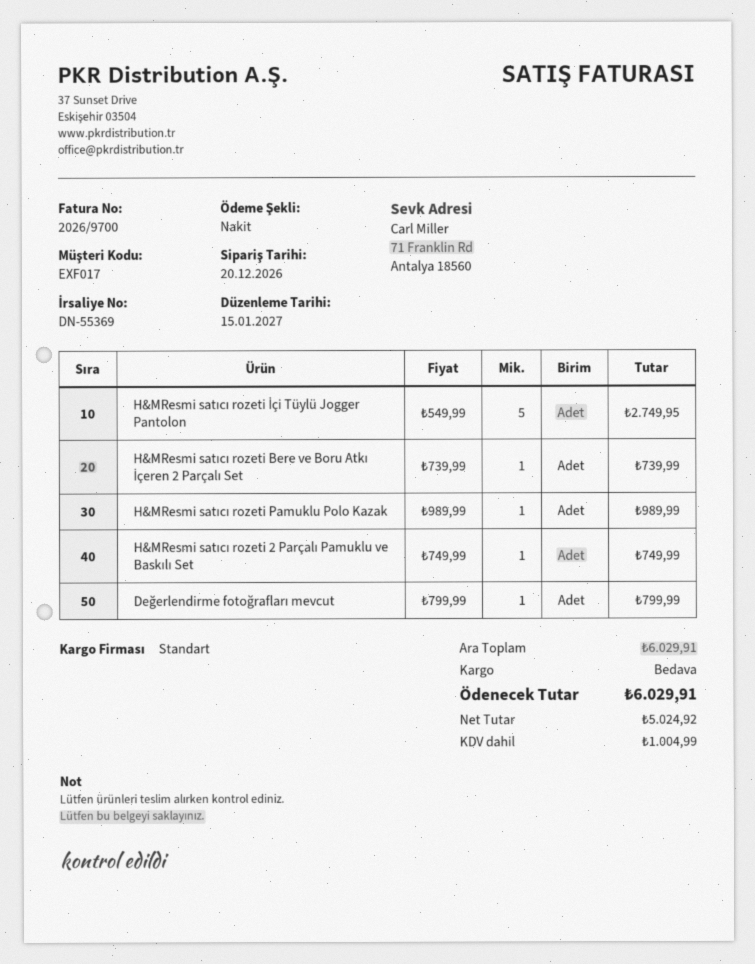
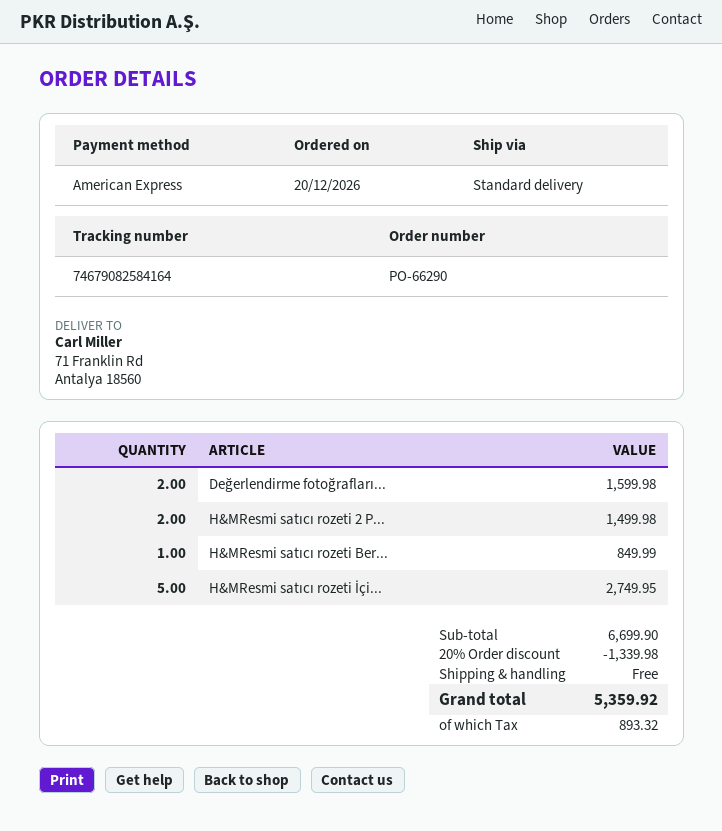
payment method: cash -> American Express
H&MResmi satıcı rozeti Bere ve Boru Atkı İçeren 2 Parçalı Set: 1 for 739.99 -> 1 for 849.99
H&MResmi satıcı rozeti Pamuklu Polo Kazak: 1 for 989.99 -> none
H&MResmi satıcı rozeti 2 Parçalı Pamuklu ve Baskılı Set: 1 for 749.99 -> 2 for 1499.98
Değerlendirme fotoğrafları mevcut: 1 for 799.99 -> 2 for 1599.98
subtotal: 6029.91 -> 6699.90
discount: none -> 20% = 1339.98
tax: 1004.99 -> 893.32
total: 6029.91 -> 5359.92

